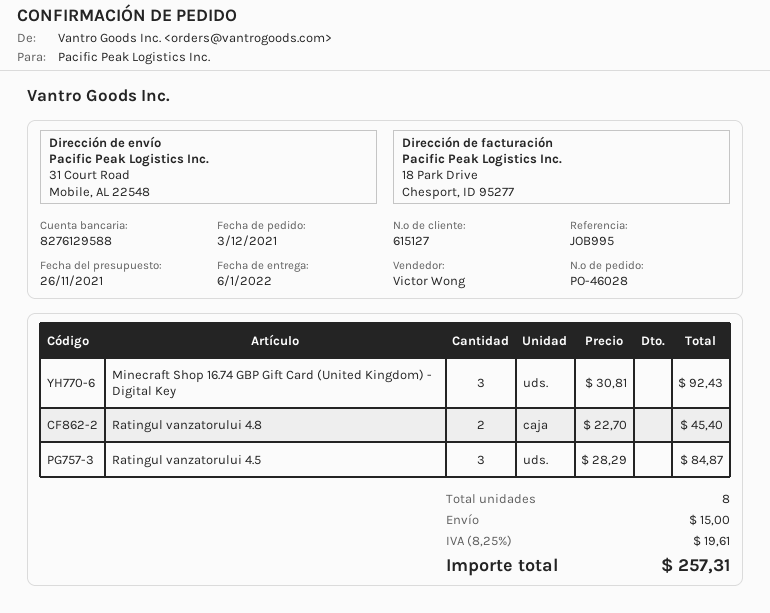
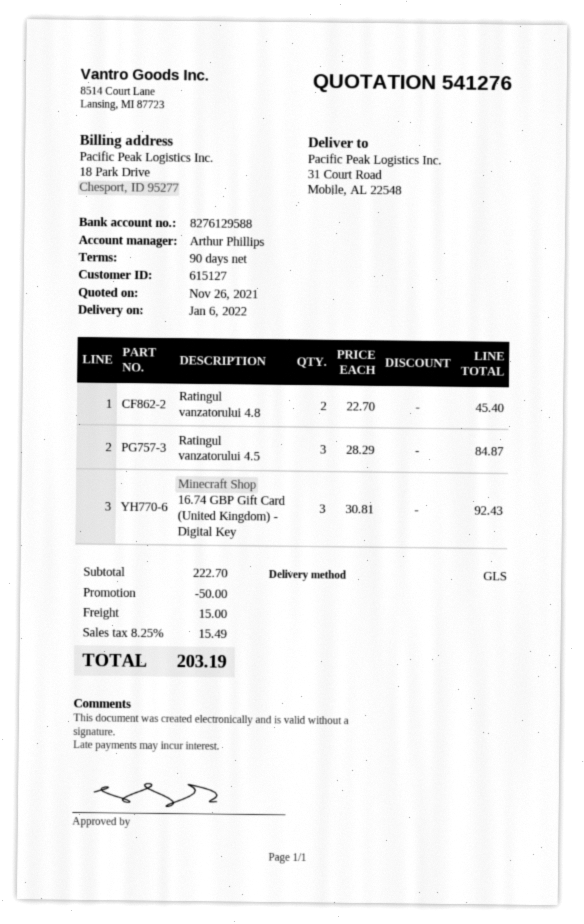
sales rep: Victor Wong -> Arthur Phillips
discount: none -> 50.00
tax: 8.25% = 19.61 -> 8.25% = 15.49
total: 257.31 -> 203.19

